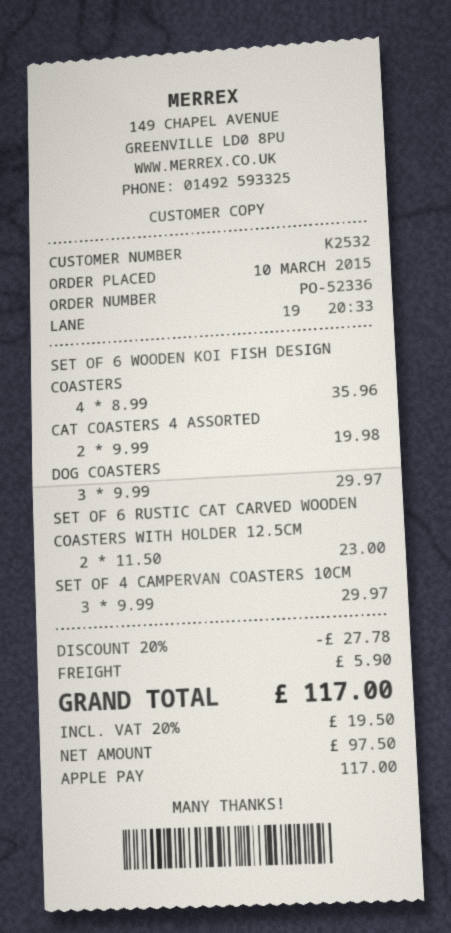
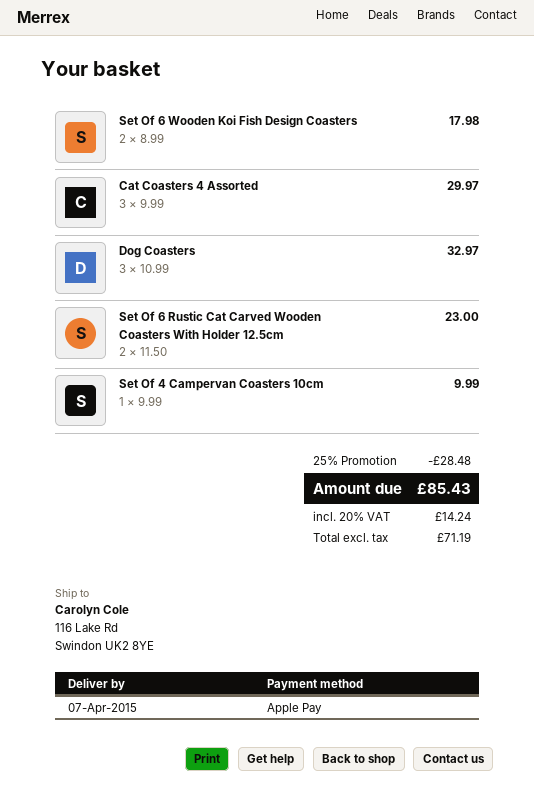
SET OF 6 WOODEN KOI FISH DESIGN COASTERS: 4 x 8.99 = 35.96 -> 2 x 8.99 = 17.98
CAT COASTERS 4 ASSORTED: 2 x 9.99 = 19.98 -> 3 x 9.99 = 29.97
DOG COASTERS: 3 x 9.99 = 29.97 -> 3 x 10.99 = 32.97
SET OF 4 CAMPERVAN COASTERS 10CM: 3 x 9.99 = 29.97 -> 1 x 9.99 = 9.99
discount: 20% = 27.78 -> 25% = 28.48
shipping: 5.90 -> none
net: 97.50 -> 71.19
tax: 20% = 19.50 -> 20% = 14.24
total: 117.00 -> 85.43

